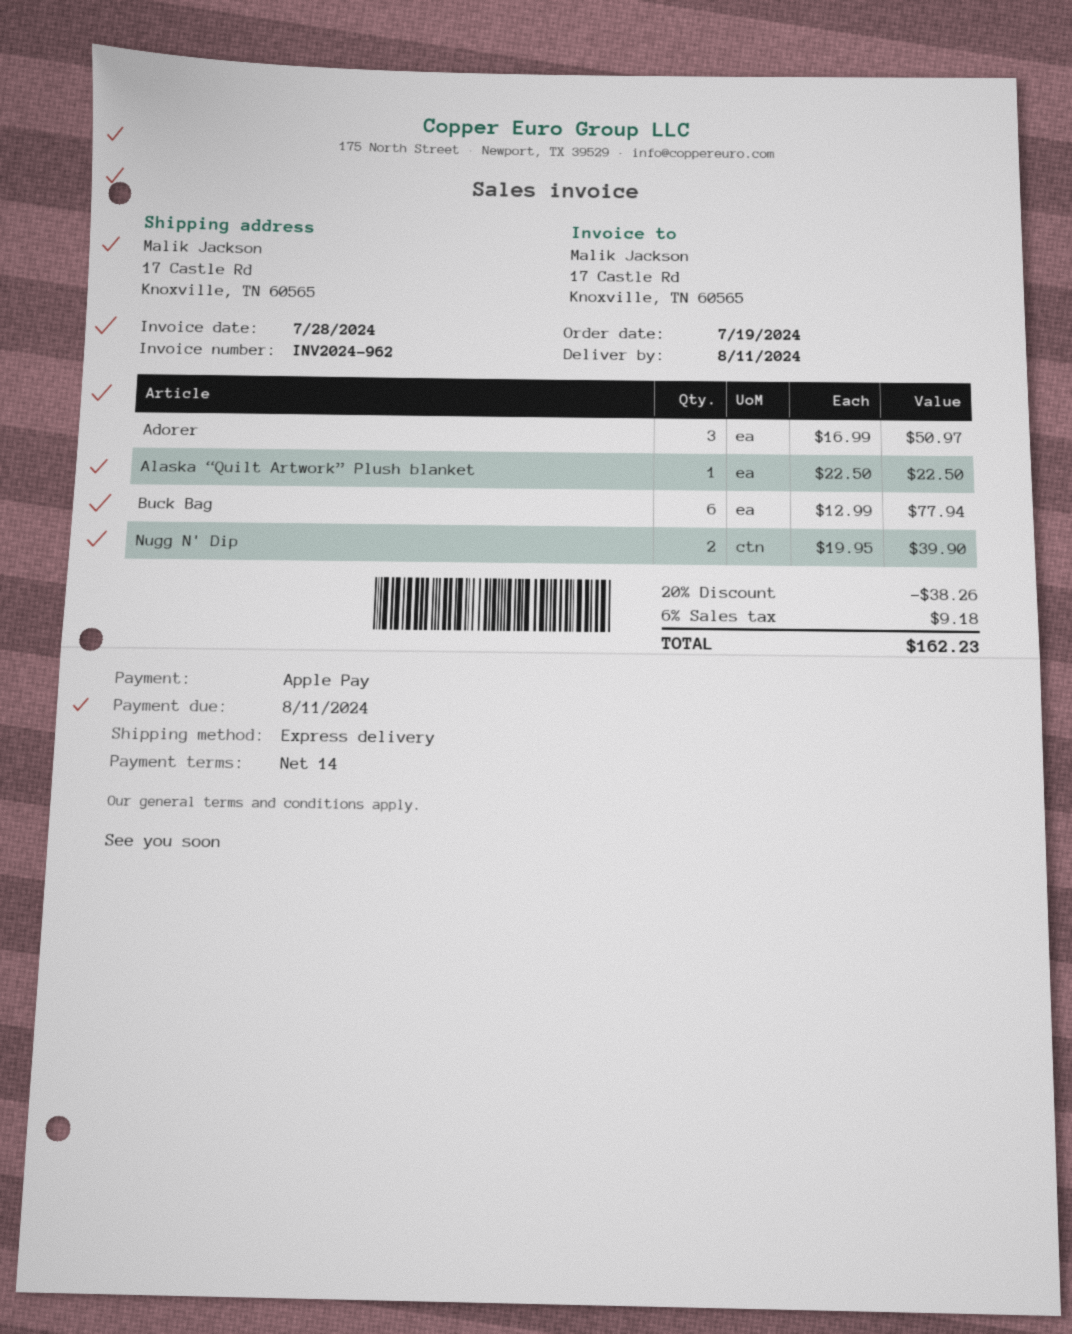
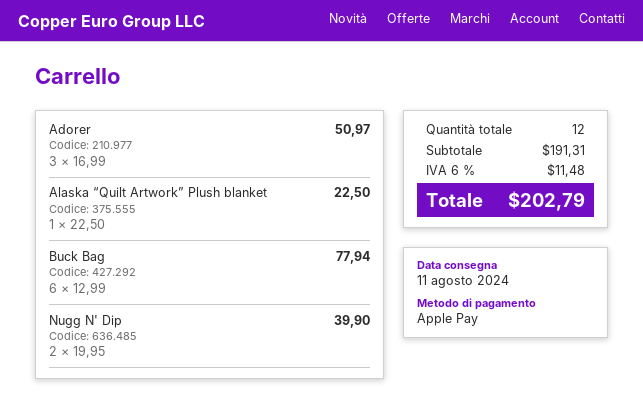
discount: 20% = 38.26 -> none
tax: 6% = 9.18 -> 6% = 11.48
total: 162.23 -> 202.79

